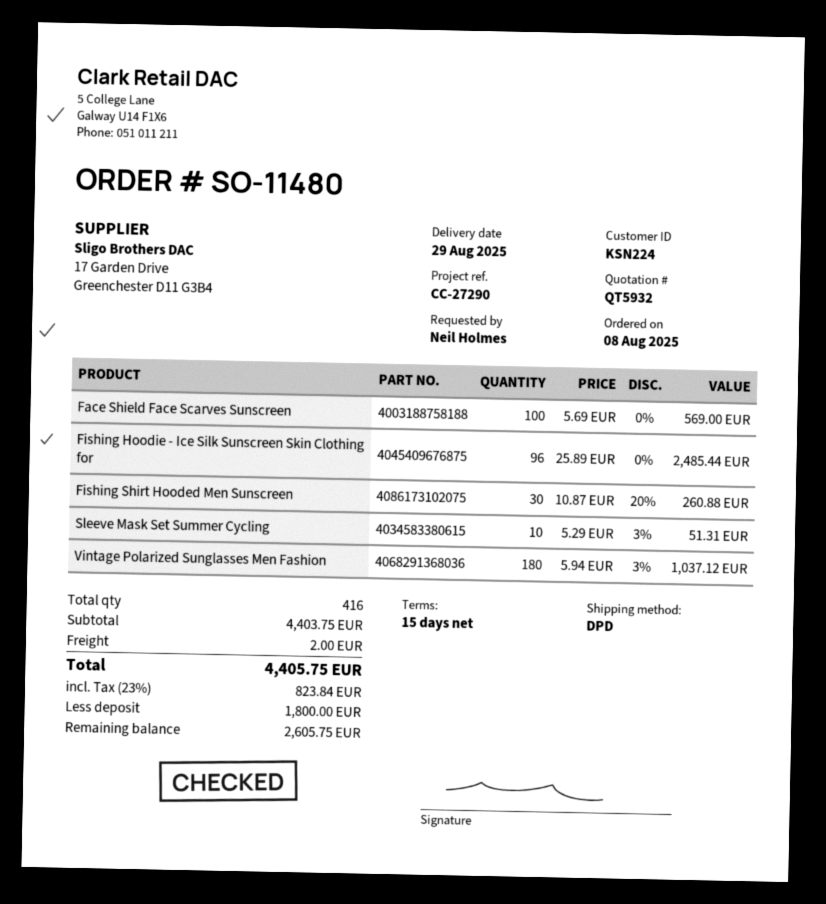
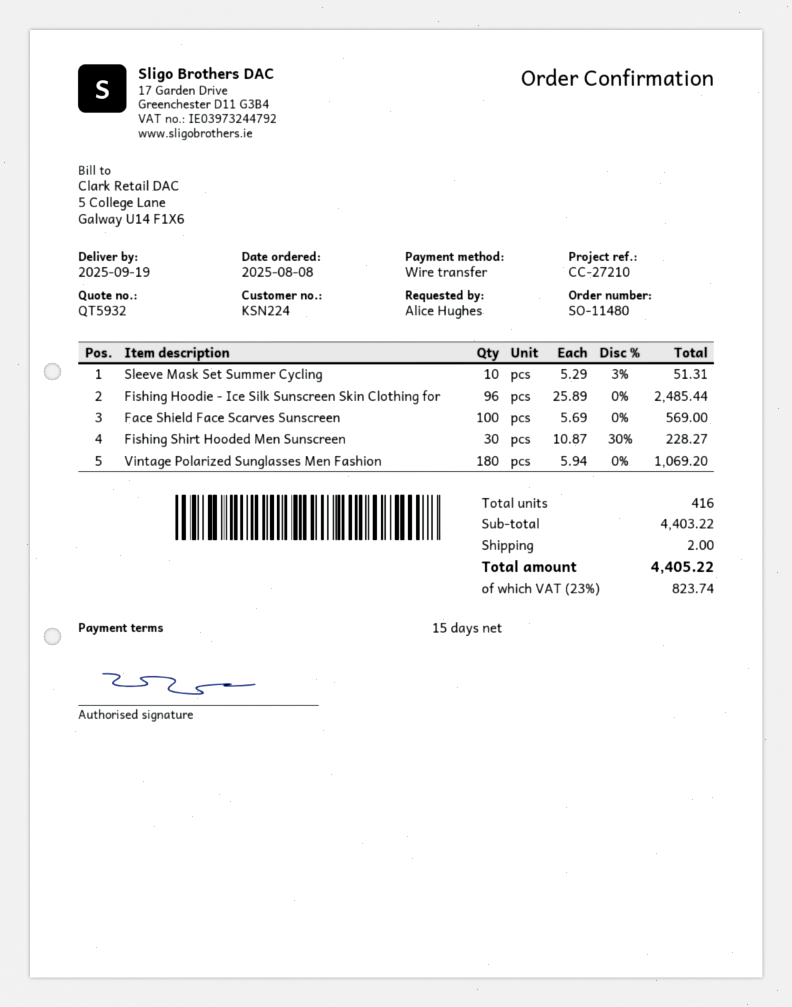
delivery date: 2025-08-29 -> 2025-09-19
reference: CC-27290 -> CC-27210
ordered by: Neil Holmes -> Alice Hughes
Fishing Shirt Hooded Men Sunscreen: 30 x 10.87 - 20% = 260.88 -> 30 x 10.87 - 30% = 228.27
Vintage Polarized Sunglasses Men Fashion: 180 x 5.94 - 3% = 1037.12 -> 180 x 5.94 = 1069.20
subtotal: 4403.75 -> 4403.22
tax: 23% = 823.84 -> 23% = 823.74
total: 4405.75 -> 4405.22

